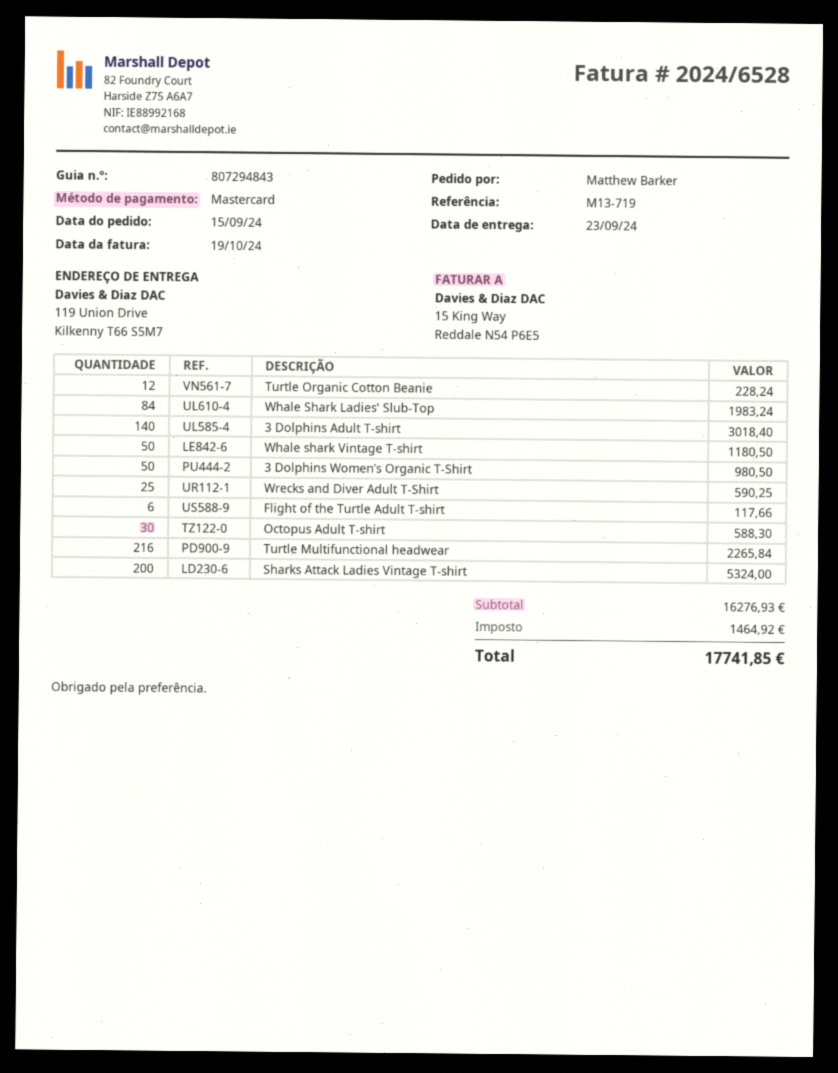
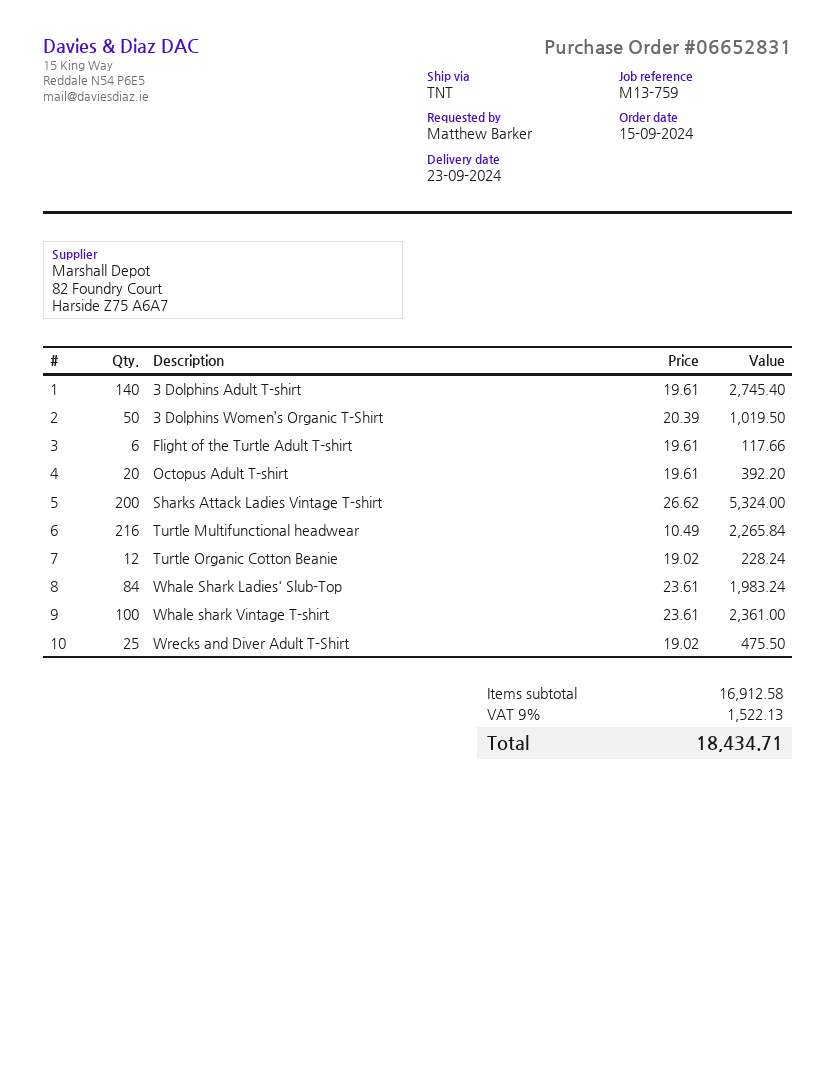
reference: M13-719 -> M13-759
3 Dolphins Adult T-shirt: 140 for 3018.40 -> 140 for 2745.40
Whale shark Vintage T-shirt: 50 for 1180.50 -> 100 for 2361.00
3 Dolphins Women’s Organic T-Shirt: 50 for 980.50 -> 50 for 1019.50
Wrecks and Diver Adult T-Shirt: 25 for 590.25 -> 25 for 475.50
Octopus Adult T-shirt: 30 for 588.30 -> 20 for 392.20
subtotal: 16276.93 -> 16912.58
tax: 1464.92 -> 1522.13
total: 17741.85 -> 18434.71

